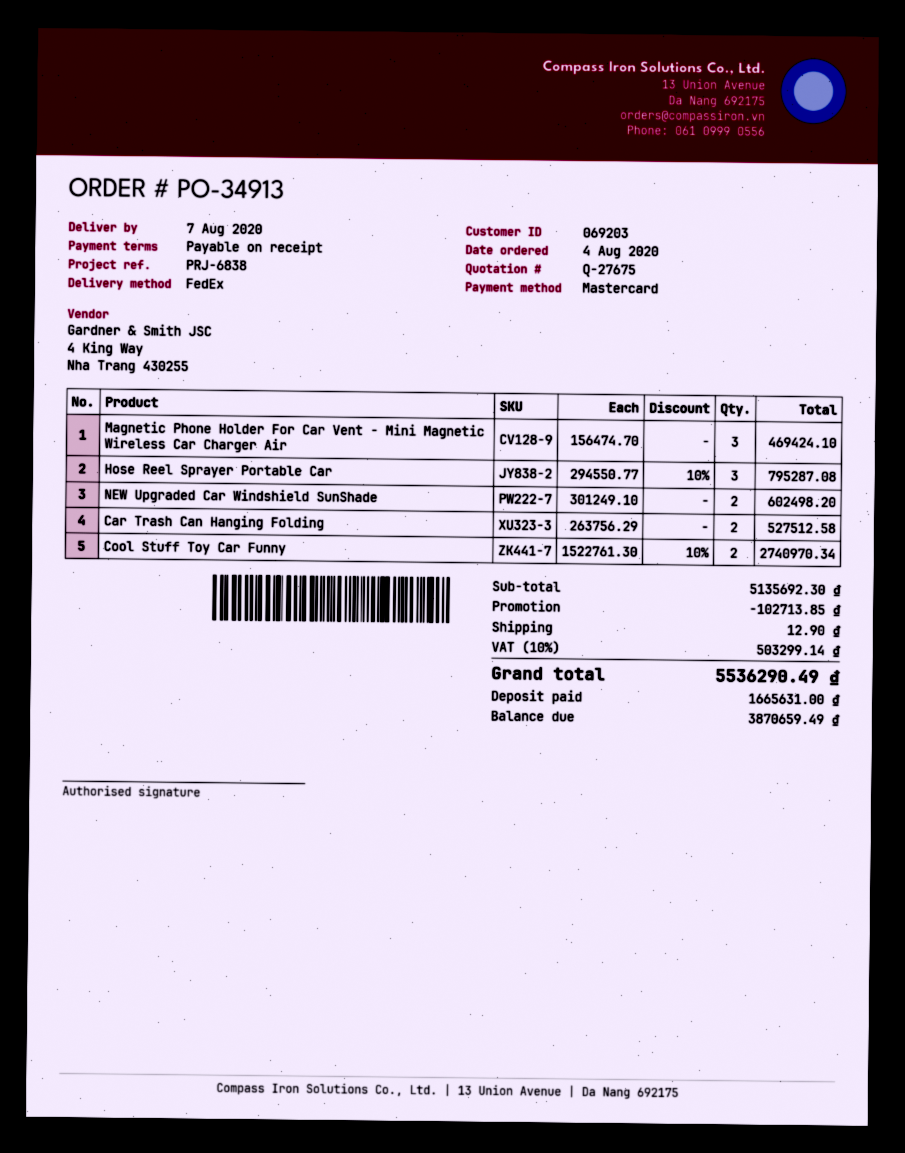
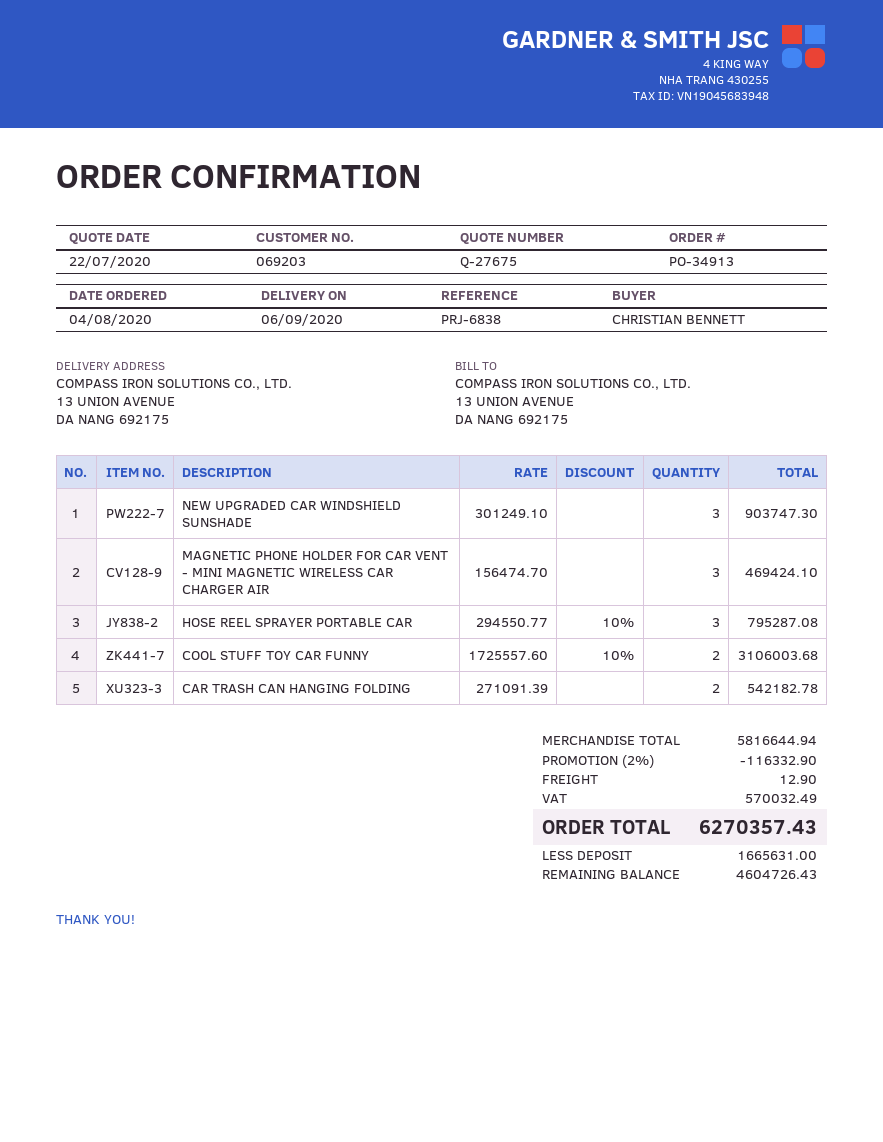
delivery date: 2020-08-07 -> 2020-09-06
NEW Upgraded Car Windshield SunShade: 2 x 301249.10 = 602498.20 -> 3 x 301249.10 = 903747.30
Car Trash Can Hanging Folding: 2 x 263756.29 = 527512.58 -> 2 x 271091.39 = 542182.78
Cool Stuff Toy Car Funny: 2 x 1522761.30 - 10% = 2740970.34 -> 2 x 1725557.60 - 10% = 3106003.68
subtotal: 5135692.30 -> 5816644.94
discount: 102713.85 -> 116332.90
tax: 503299.14 -> 570032.49
total: 5536290.49 -> 6270357.43
balance: 3870659.49 -> 4604726.43

